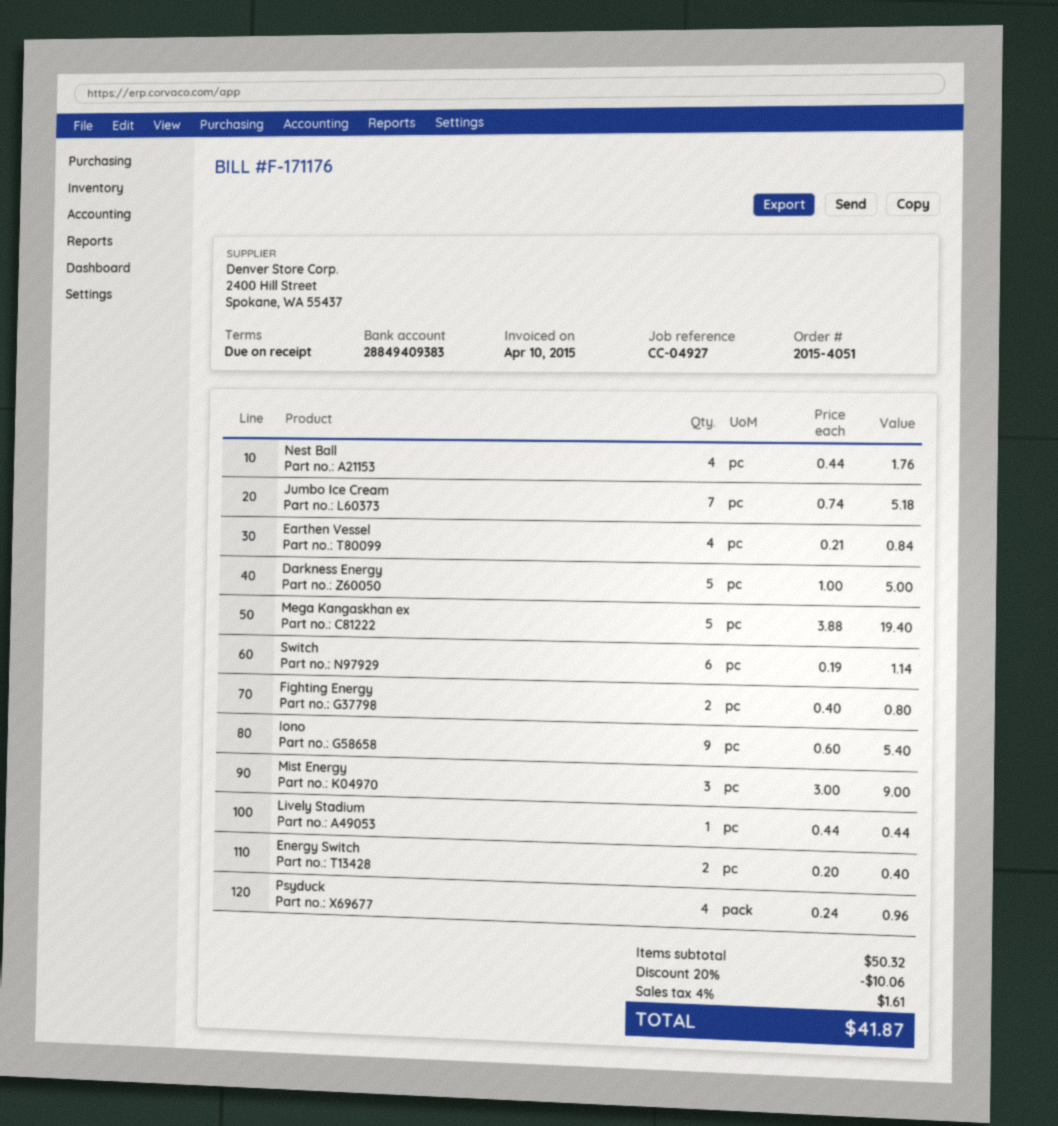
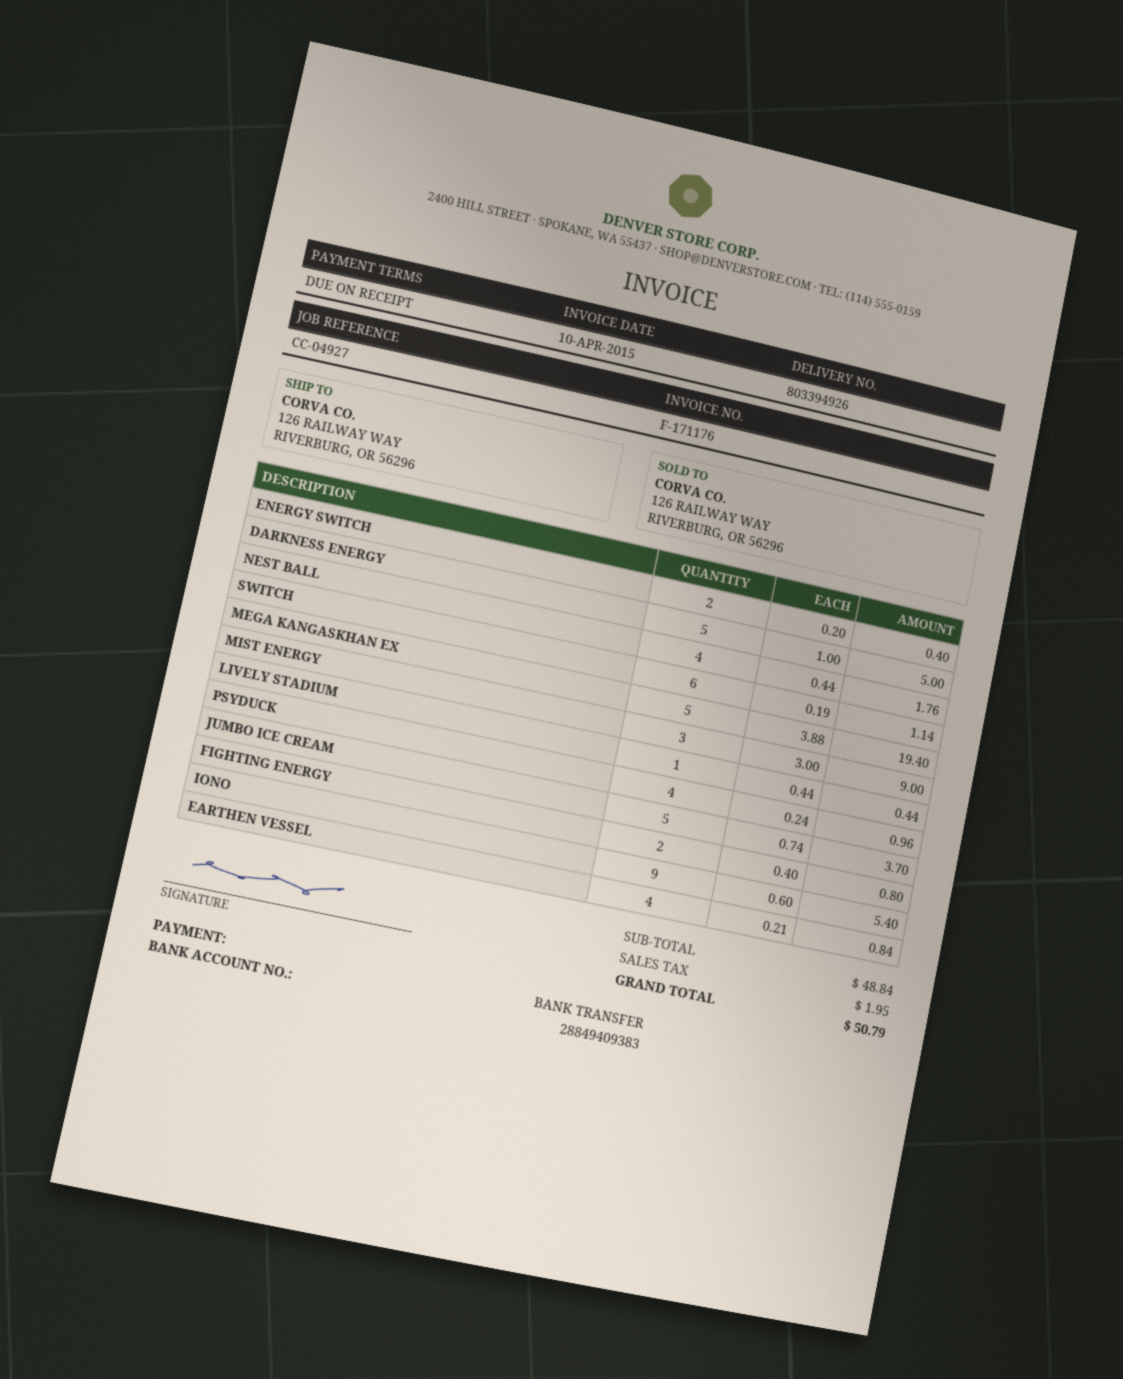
Jumbo Ice Cream: 7 x 0.74 = 5.18 -> 5 x 0.74 = 3.70
subtotal: 50.32 -> 48.84
discount: 20% = 10.06 -> none
tax: 1.61 -> 1.95
total: 41.87 -> 50.79

